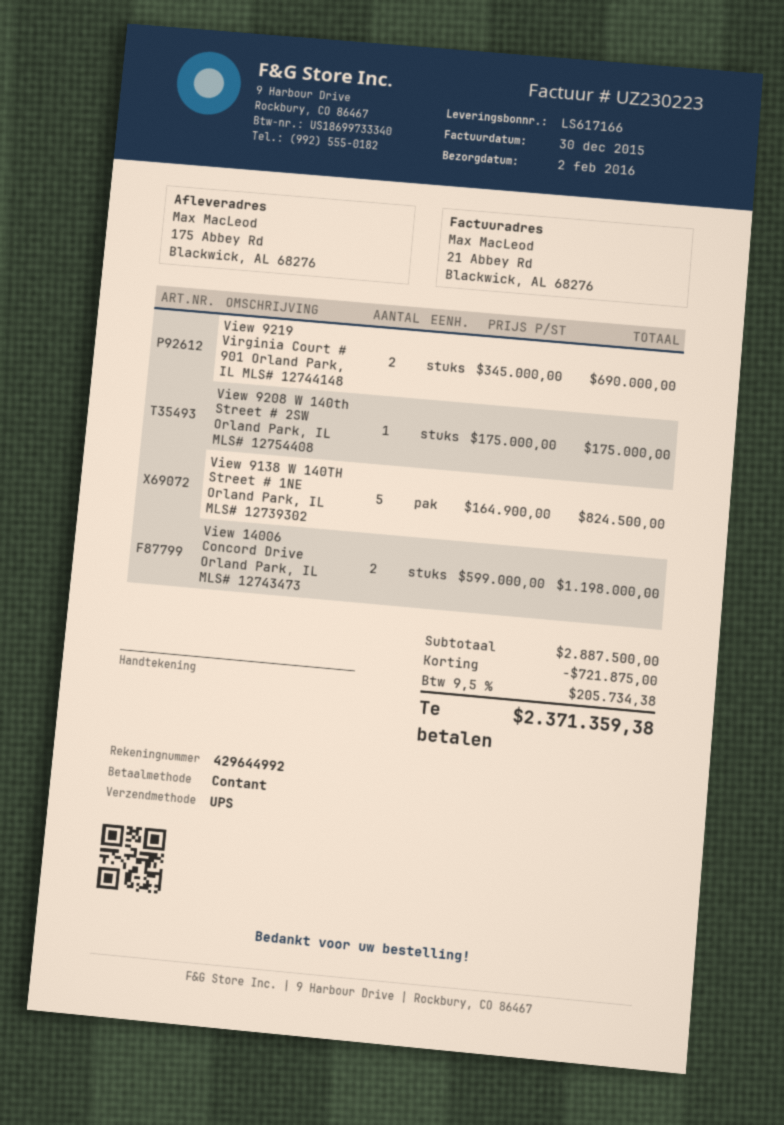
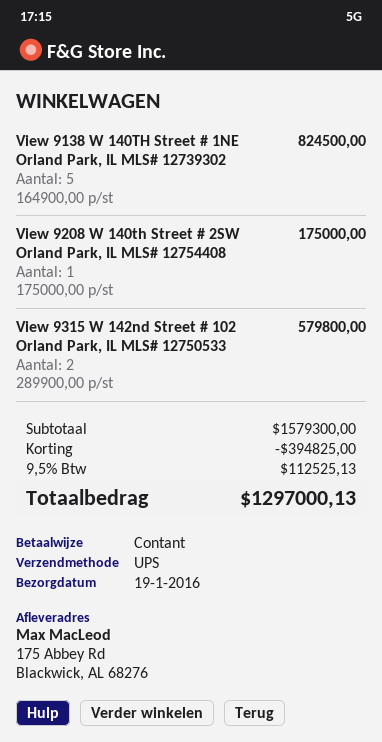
delivery date: 2016-02-02 -> 2016-01-19
View 9219 Virginia Court # 901 Orland Park, IL MLS# 12744148: 2 x 345000.00 = 690000.00 -> none
View 14006 Concord Drive Orland Park, IL MLS# 12743473: 2 x 599000.00 = 1198000.00 -> none
View 9315 W 142nd Street # 102 Orland Park, IL MLS# 12750533: none -> 2 x 289900.00 = 579800.00
subtotal: 2887500.00 -> 1579300.00
discount: 721875.00 -> 394825.00
tax: 9.5% = 205734.38 -> 9.5% = 112525.13
total: 2371359.38 -> 1297000.13

